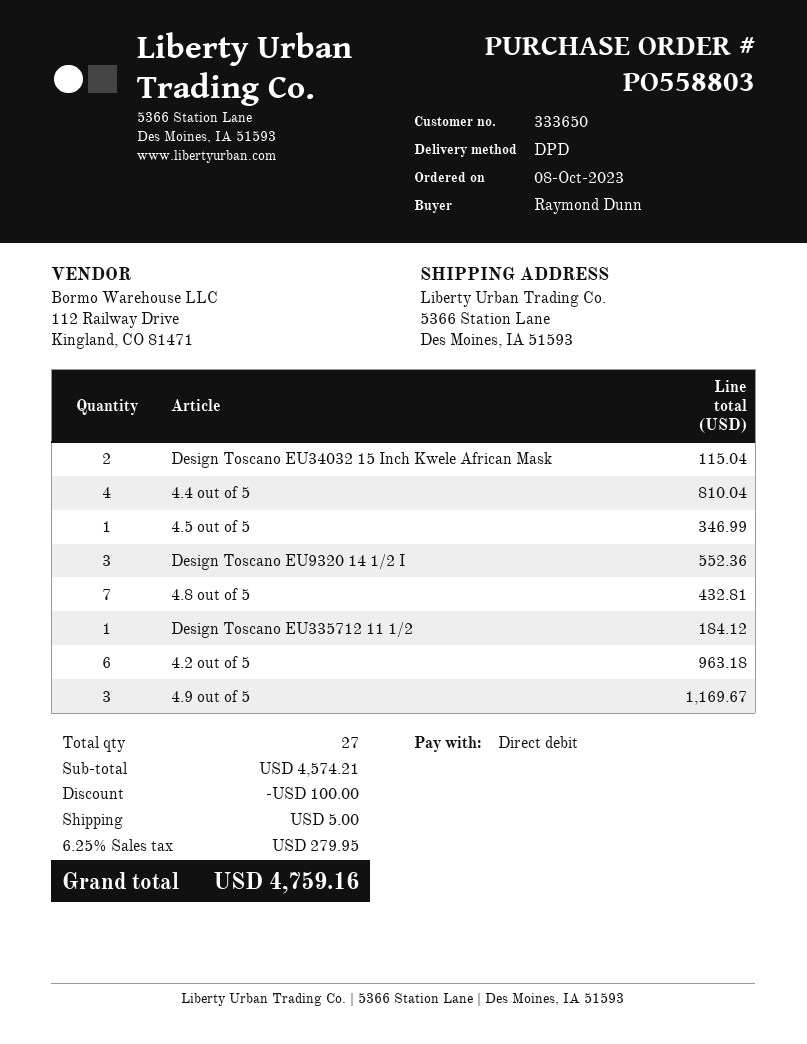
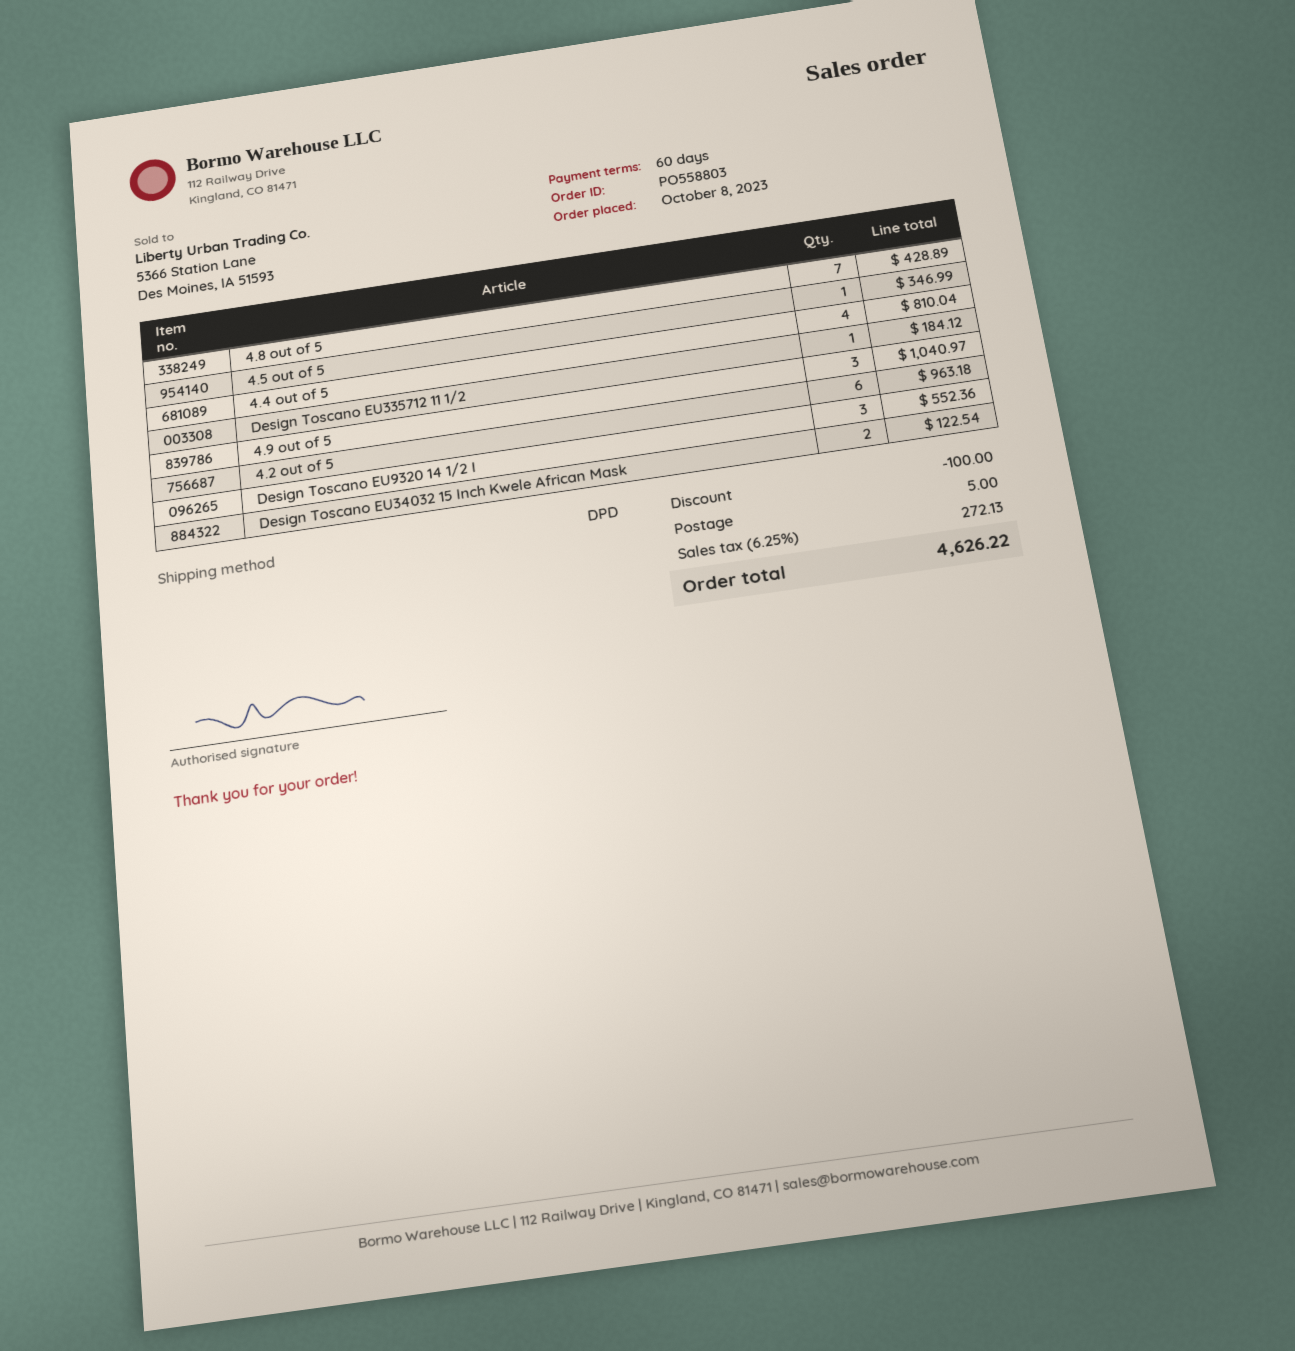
Design Toscano EU34032 15 Inch Kwele African Mask: 2 for 115.04 -> 2 for 122.54
4.8 out of 5: 7 for 432.81 -> 7 for 428.89
4.9 out of 5: 3 for 1169.67 -> 3 for 1040.97
tax: 6.25% = 279.95 -> 6.25% = 272.13
total: 4759.16 -> 4626.22

